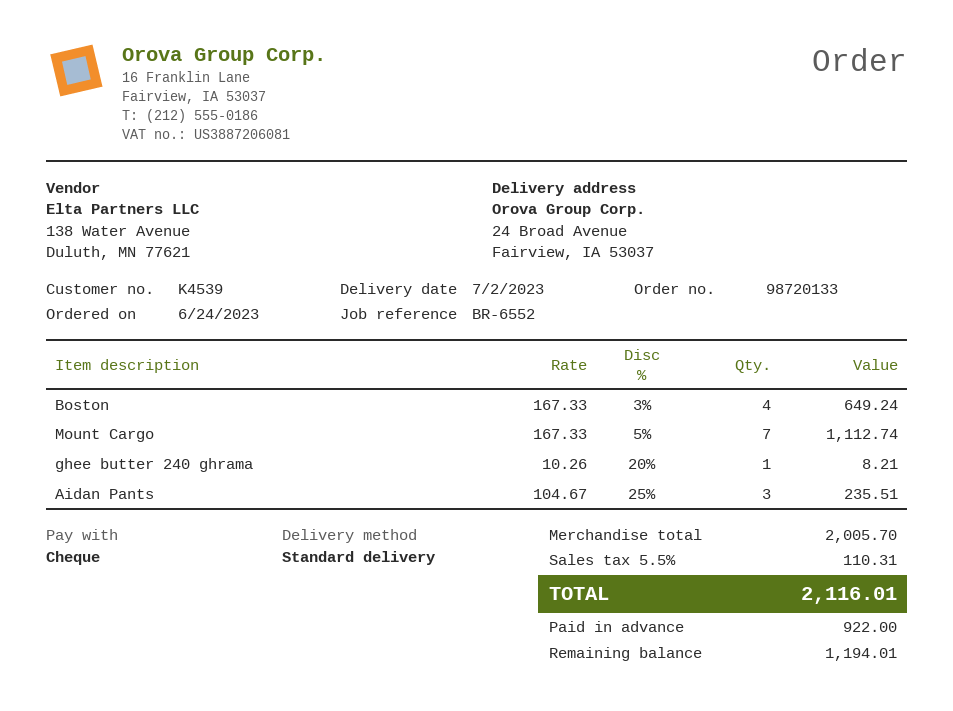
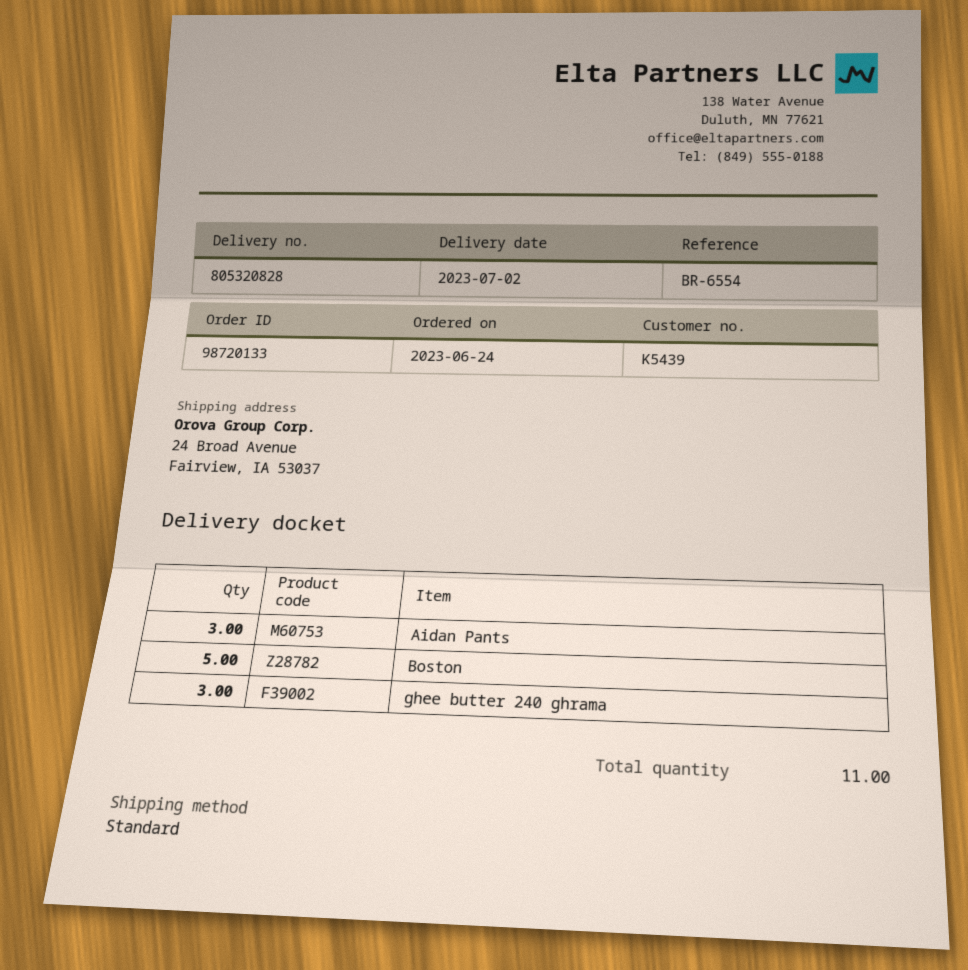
customer number: K4539 -> K5439
reference: BR-6552 -> BR-6554
Boston: 4 -> 5
Mount Cargo: 7 -> none
ghee butter 240 ghrama: 1 -> 3

